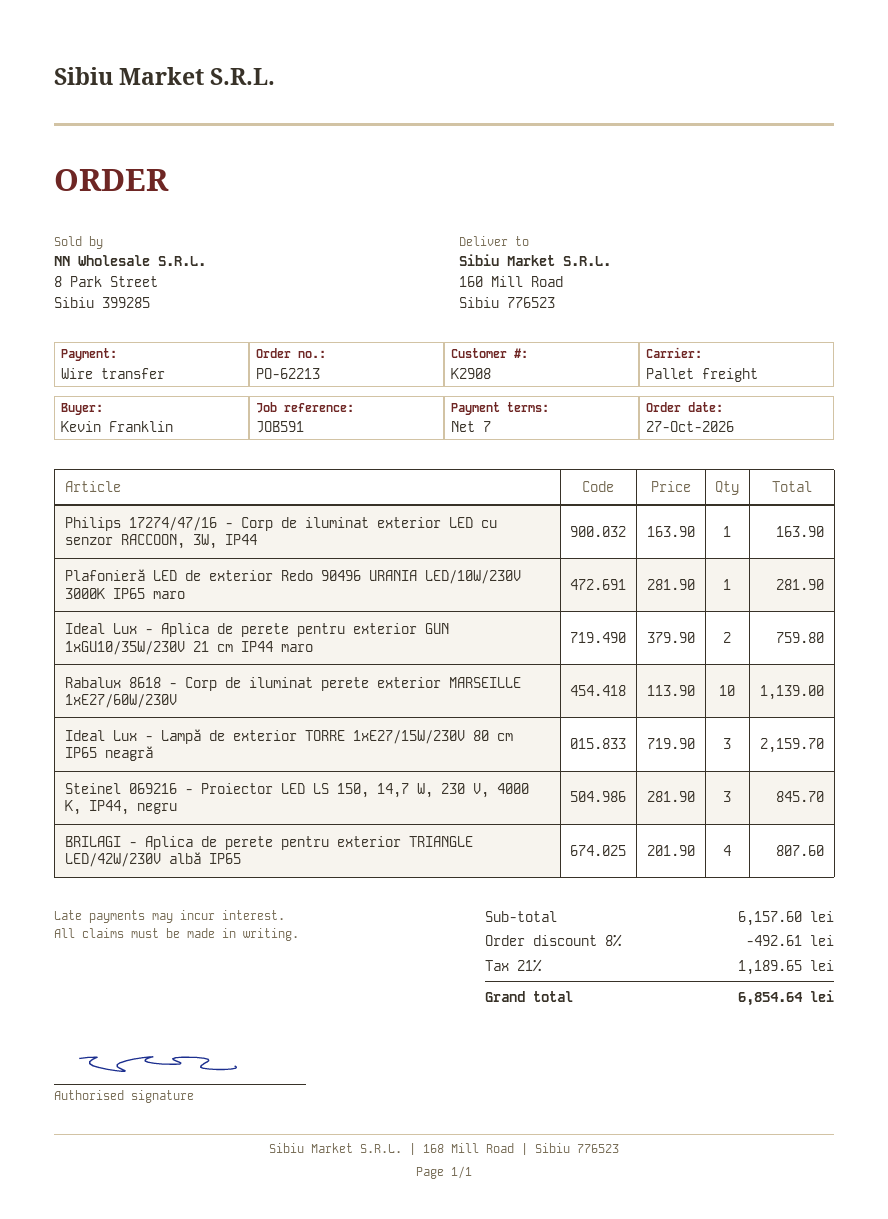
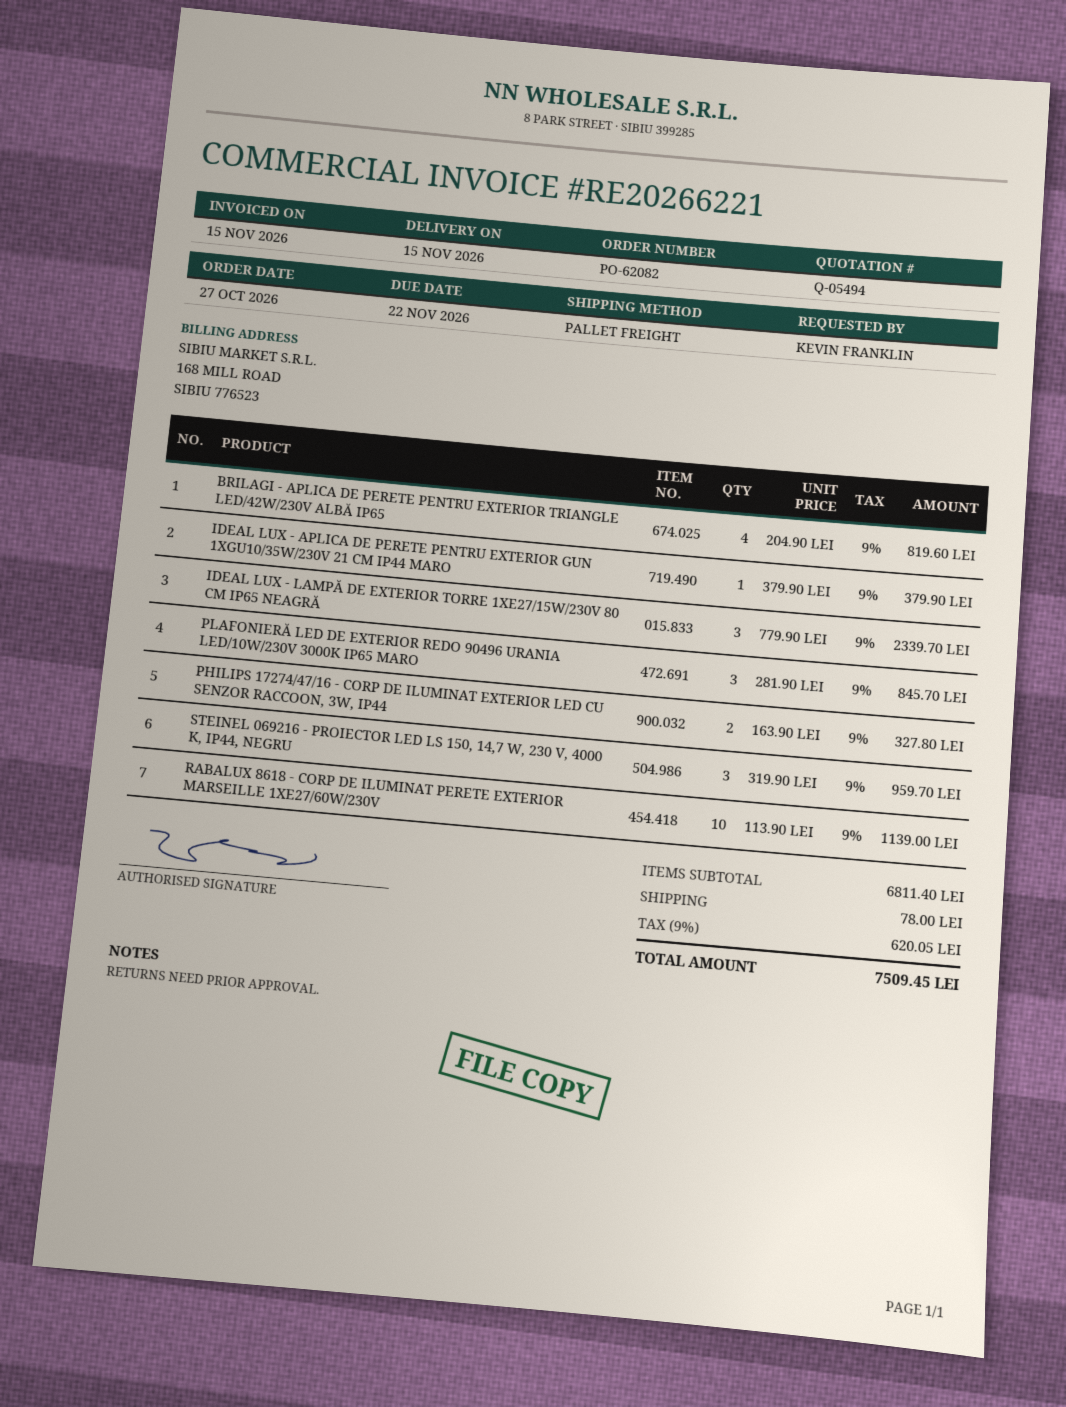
order number: PO-62213 -> PO-62082
Philips 17274/47/16 - Corp de iluminat exterior LED cu senzor RACCOON, 3W, IP44: 1 x 163.90 = 163.90 -> 2 x 163.90 = 327.80
Plafonieră LED de exterior Redo 90496 URANIA LED/10W/230V 3000K IP65 maro: 1 x 281.90 = 281.90 -> 3 x 281.90 = 845.70
Ideal Lux - Aplica de perete pentru exterior GUN 1xGU10/35W/230V 21 cm IP44 maro: 2 x 379.90 = 759.80 -> 1 x 379.90 = 379.90
Ideal Lux - Lampă de exterior TORRE 1xE27/15W/230V 80 cm IP65 neagră: 3 x 719.90 = 2159.70 -> 3 x 779.90 = 2339.70
Steinel 069216 - Proiector LED LS 150, 14,7 W, 230 V, 4000 K, IP44, negru: 3 x 281.90 = 845.70 -> 3 x 319.90 = 959.70
BRILAGI - Aplica de perete pentru exterior TRIANGLE LED/42W/230V albă IP65: 4 x 201.90 = 807.60 -> 4 x 204.90 = 819.60
subtotal: 6157.60 -> 6811.40
discount: 8% = 492.61 -> none
shipping: none -> 78.00
tax: 21% = 1189.65 -> 9% = 620.05
total: 6854.64 -> 7509.45

